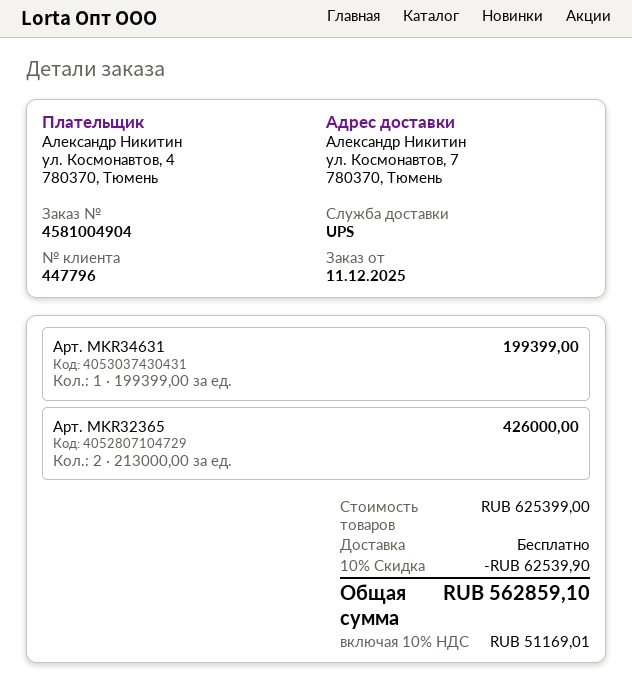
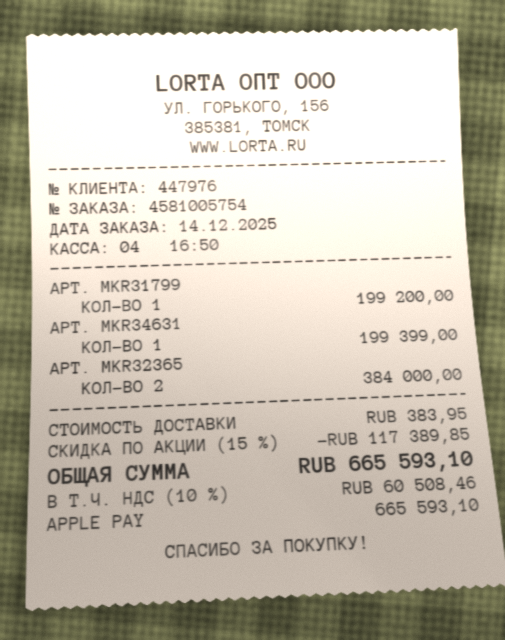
order number: 4581004904 -> 4581005754
order date: 2025-12-11 -> 2025-12-14
customer number: 447796 -> 447976
Арт. MKR32365: 2 for 426000.00 -> 2 for 384000.00
АРТ. MKR31799: none -> 1 for 199200.00
discount: 10% = 62539.90 -> 15% = 117389.85
shipping: 0.00 -> 383.95
tax: 10% = 51169.01 -> 10% = 60508.46
total: 562859.10 -> 665593.10

